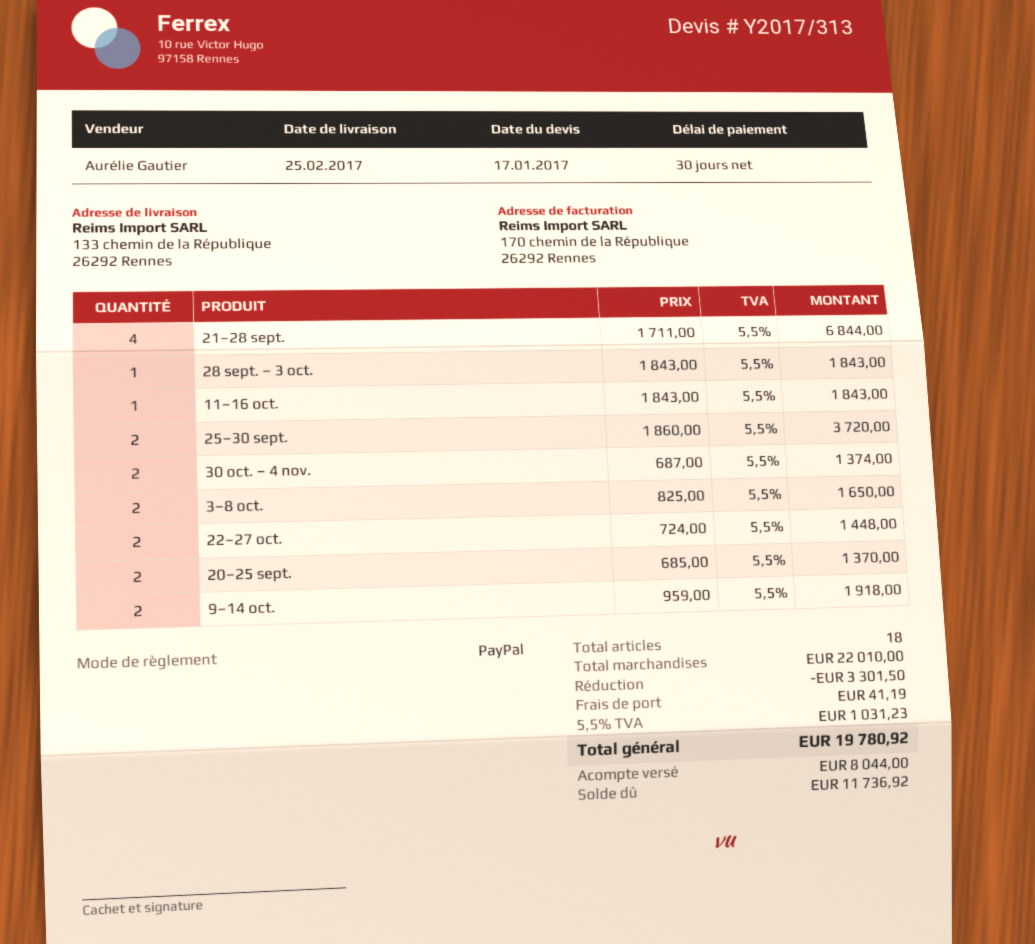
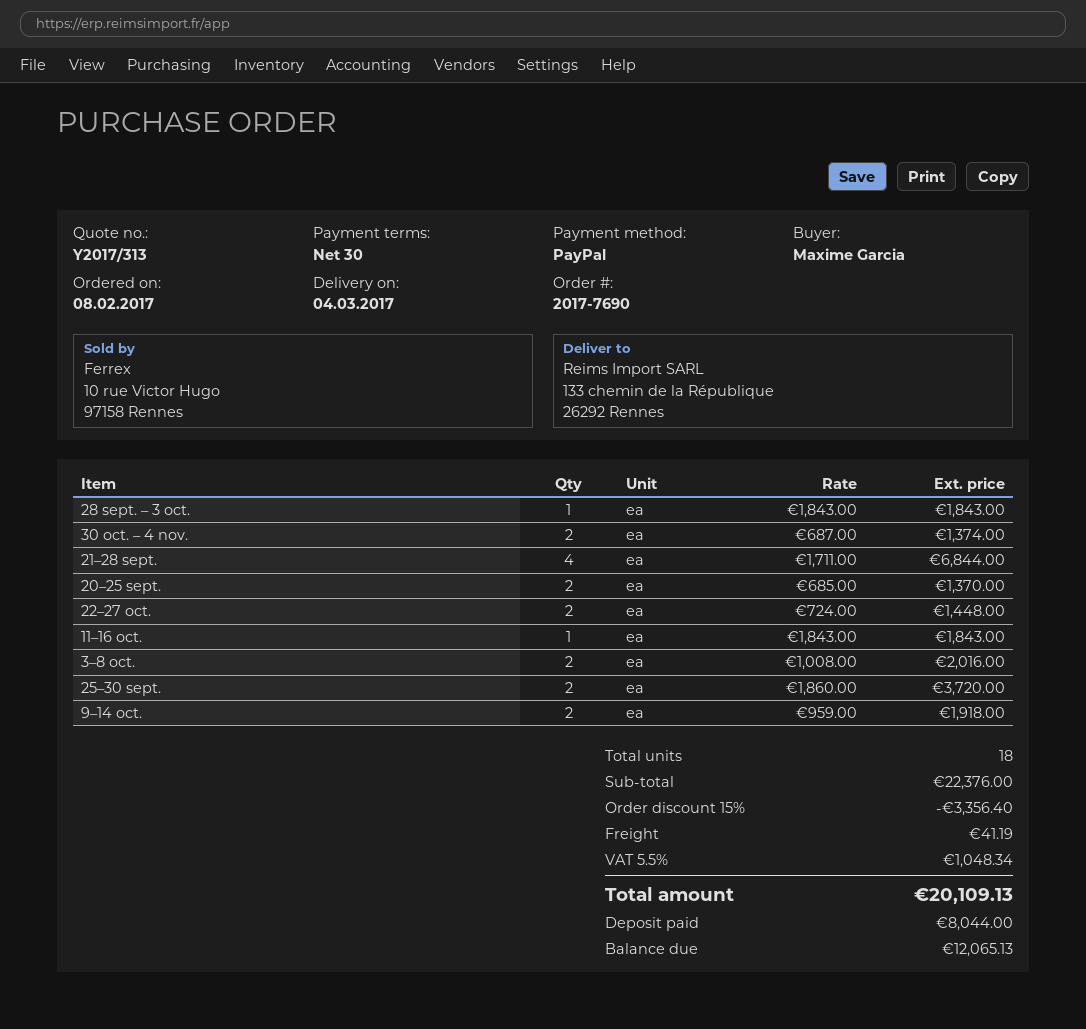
delivery date: 2017-02-25 -> 2017-03-04
3–8 oct.: 2 x 825.00 = 1650.00 -> 2 x 1008.00 = 2016.00
subtotal: 22010.00 -> 22376.00
discount: 3301.50 -> 3356.40
tax: 5.5% = 1031.23 -> 5.5% = 1048.34
total: 19780.92 -> 20109.13
balance: 11736.92 -> 12065.13

